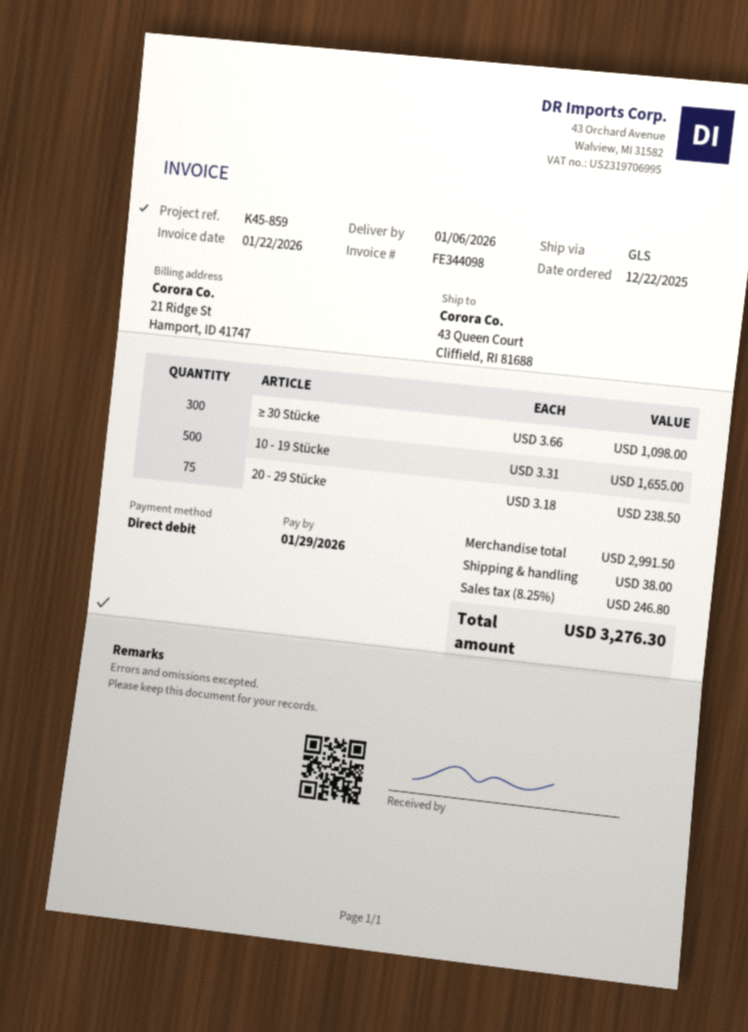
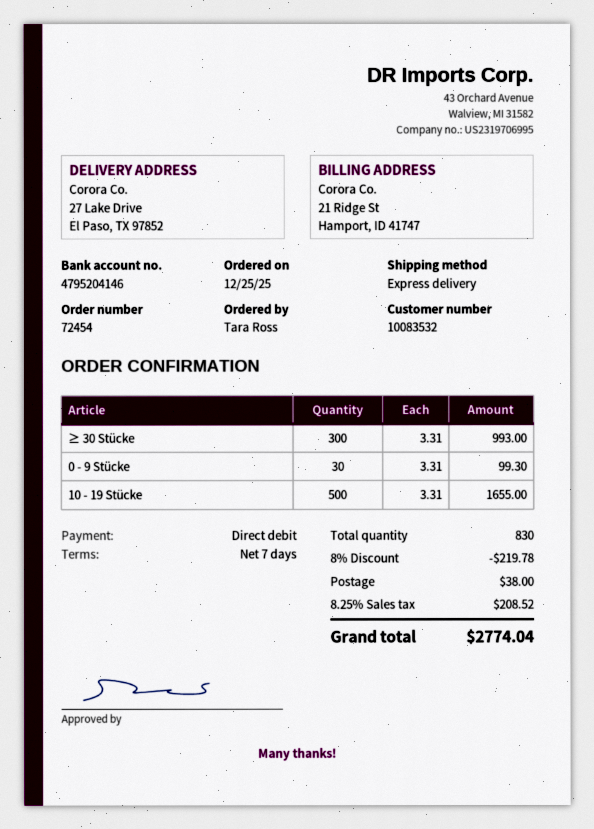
order date: 2025-12-22 -> 2025-12-25
shipping method: GLS -> express
ship to: 43 Queen Court, Cliffield, RI 81688 -> 27 Lake Drive, El Paso, TX 97852
≥ 30 Stücke: 300 x 3.66 = 1098.00 -> 300 x 3.31 = 993.00
20 - 29 Stücke: 75 x 3.18 = 238.50 -> none
0 - 9 Stücke: none -> 30 x 3.31 = 99.30
discount: none -> 8% = 219.78
tax: 8.25% = 246.80 -> 8.25% = 208.52
total: 3276.30 -> 2774.04

